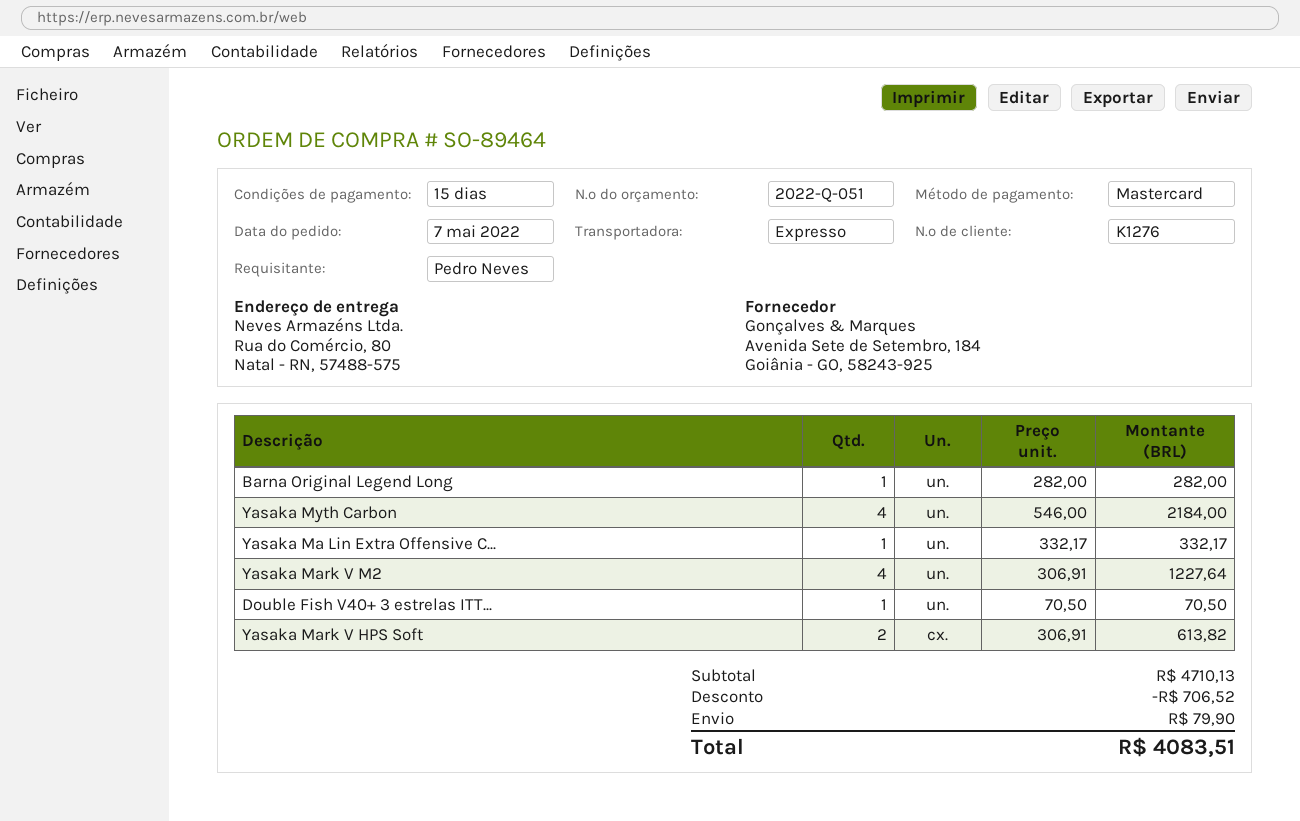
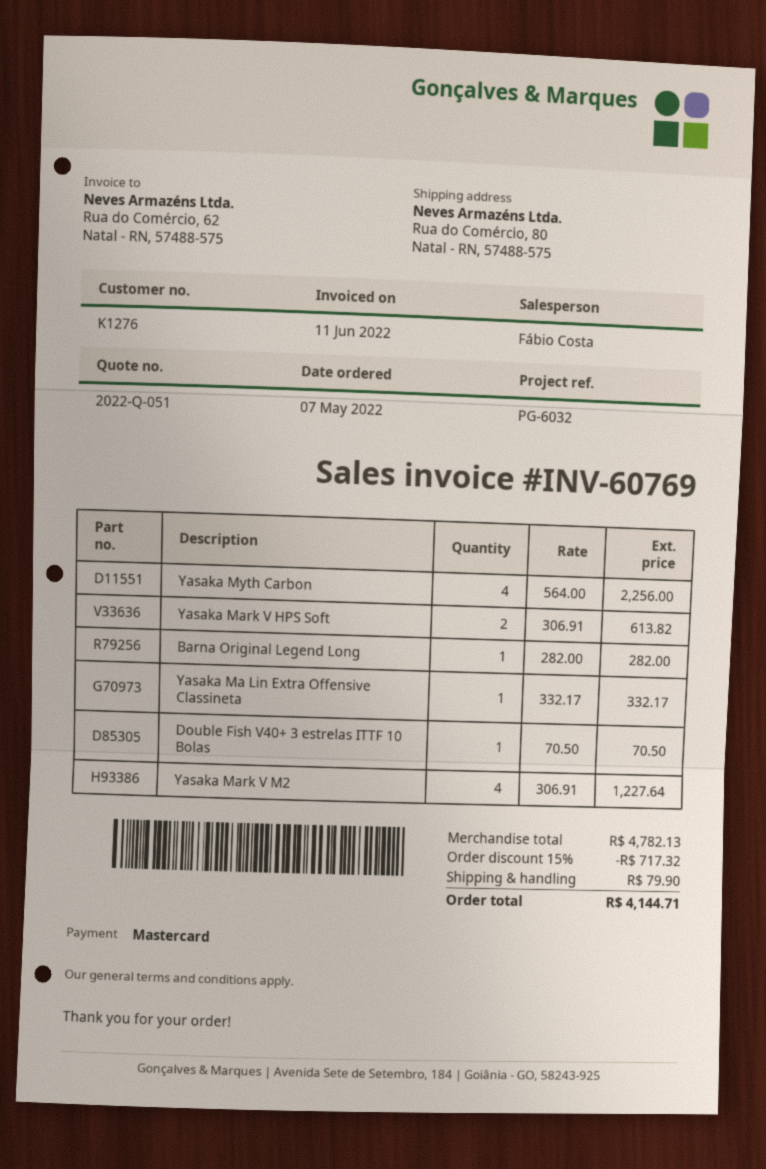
Yasaka Myth Carbon: 4 x 546.00 = 2184.00 -> 4 x 564.00 = 2256.00
subtotal: 4710.13 -> 4782.13
discount: 706.52 -> 717.32
total: 4083.51 -> 4144.71

